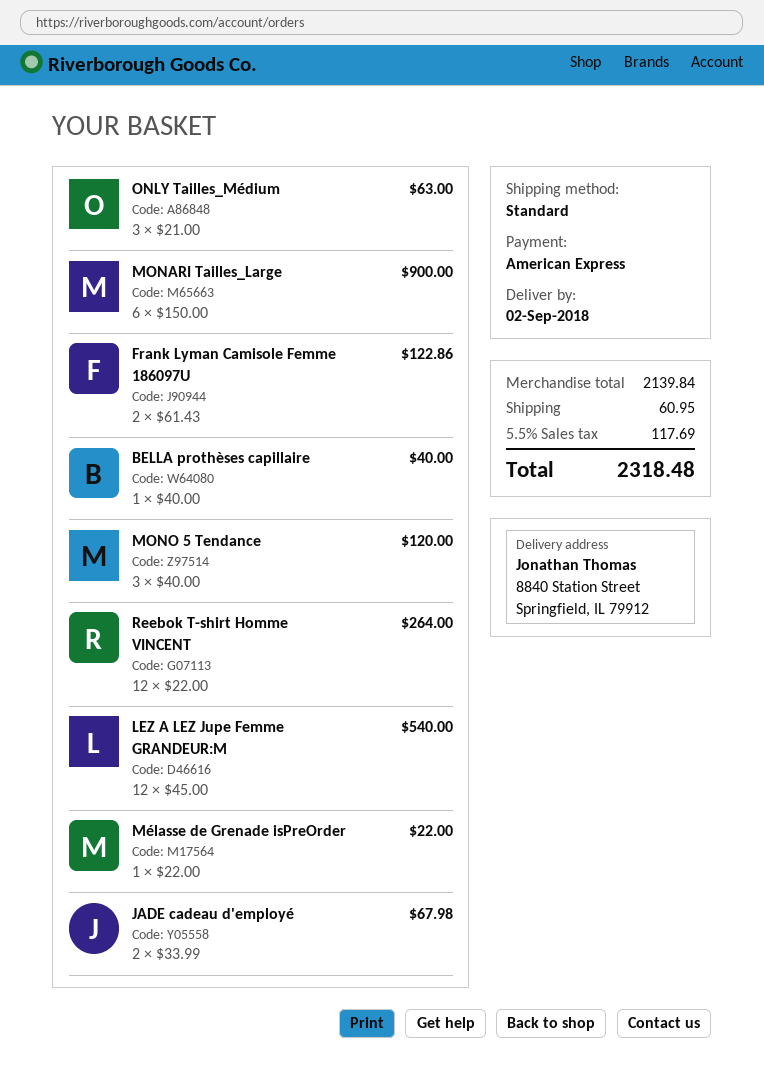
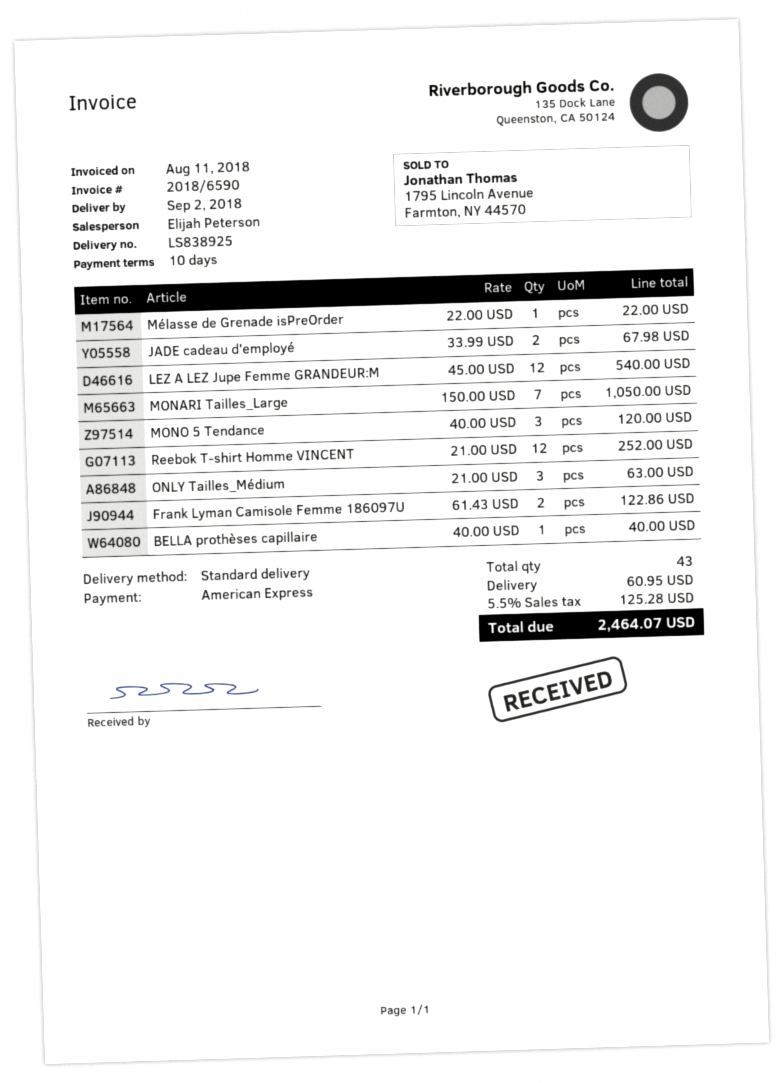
MONARI Tailles_Large: 6 x 150.00 = 900.00 -> 7 x 150.00 = 1050.00
Reebok T-shirt Homme VINCENT: 12 x 22.00 = 264.00 -> 12 x 21.00 = 252.00
tax: 5.5% = 117.69 -> 5.5% = 125.28
total: 2318.48 -> 2464.07

